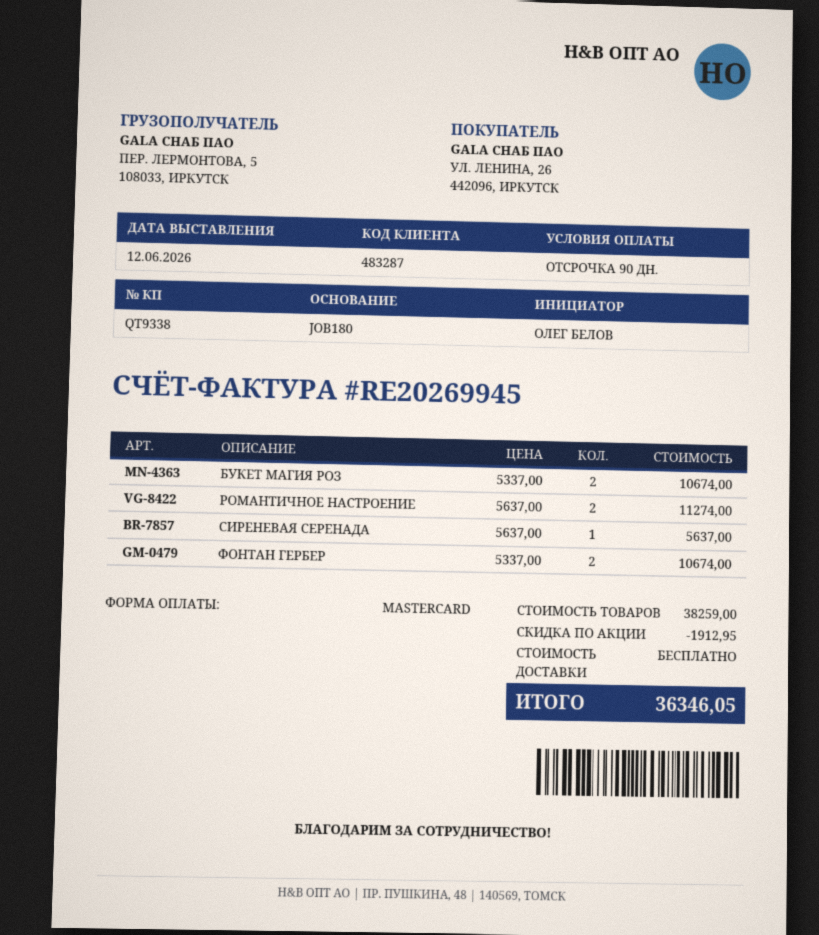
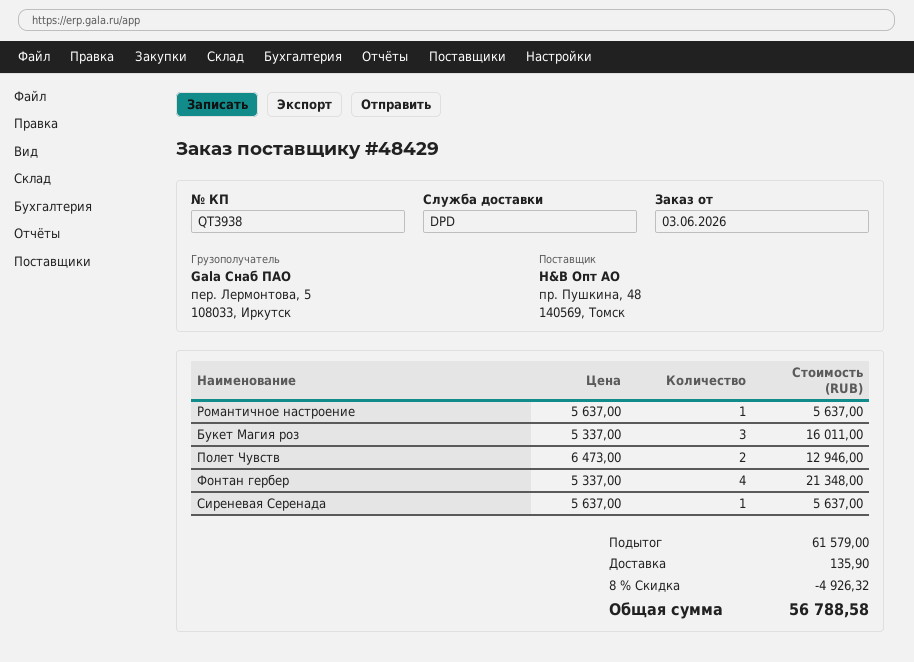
quote number: QT9338 -> QT3938
БУКЕТ МАГИЯ РОЗ: 2 x 5337.00 = 10674.00 -> 3 x 5337.00 = 16011.00
РОМАНТИЧНОЕ НАСТРОЕНИЕ: 2 x 5637.00 = 11274.00 -> 1 x 5637.00 = 5637.00
ФОНТАН ГЕРБЕР: 2 x 5337.00 = 10674.00 -> 4 x 5337.00 = 21348.00
Полет Чувств: none -> 2 x 6473.00 = 12946.00
subtotal: 38259.00 -> 61579.00
discount: 1912.95 -> 4926.32
shipping: 0.00 -> 135.90
total: 36346.05 -> 56788.58

